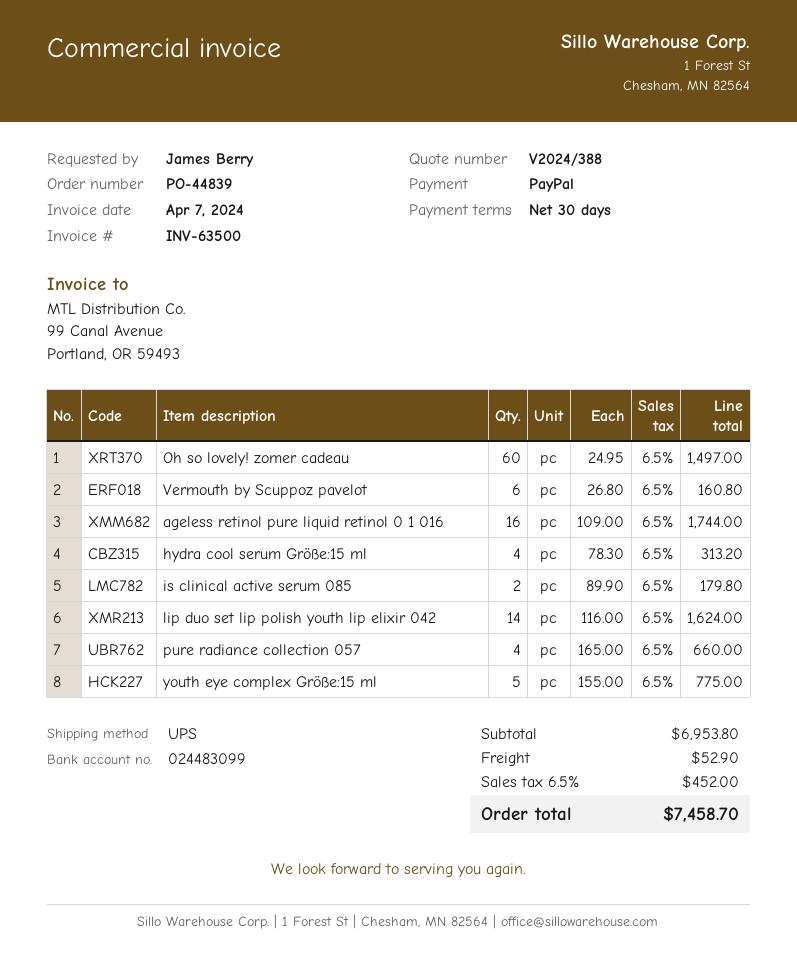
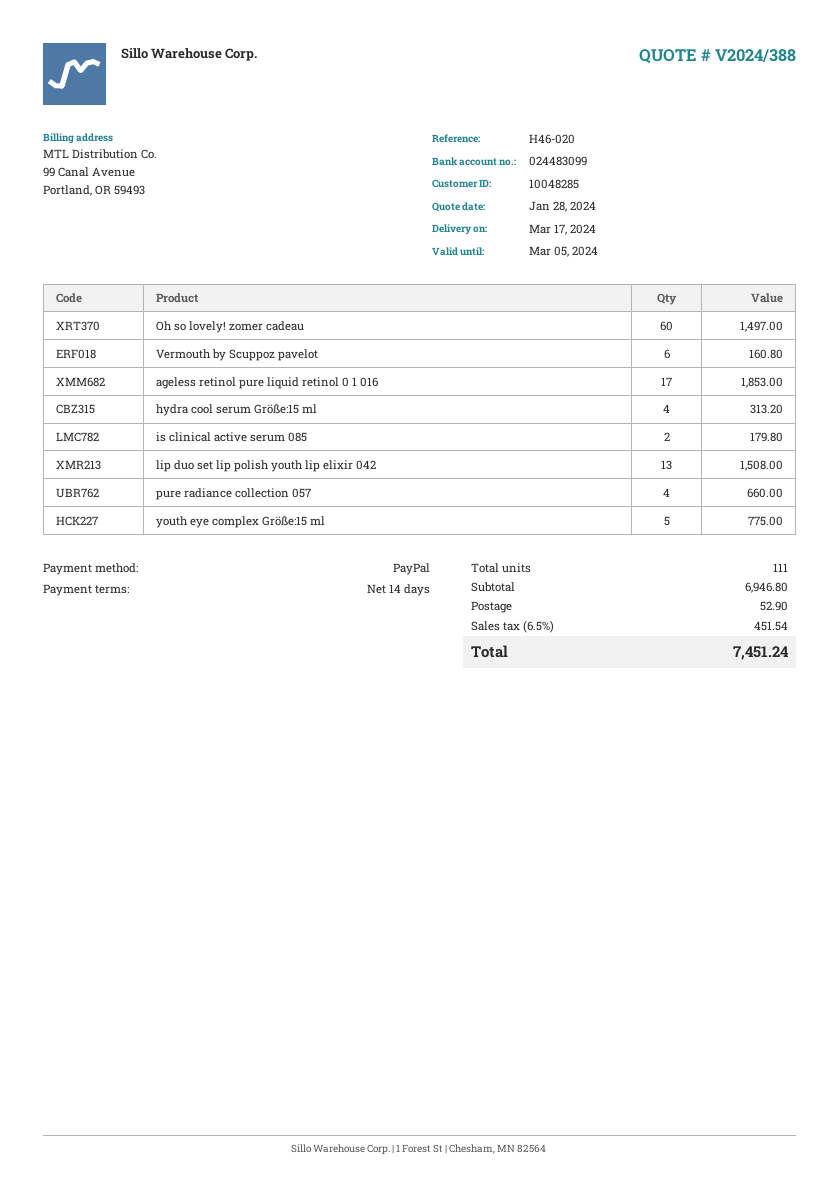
payment terms: 30 days -> 14 days
ageless retinol pure liquid retinol 0 1 016: 16 for 1744.00 -> 17 for 1853.00
lip duo set lip polish youth lip elixir 042: 14 for 1624.00 -> 13 for 1508.00
subtotal: 6953.80 -> 6946.80
tax: 6.5% = 452.00 -> 6.5% = 451.54
total: 7458.70 -> 7451.24

